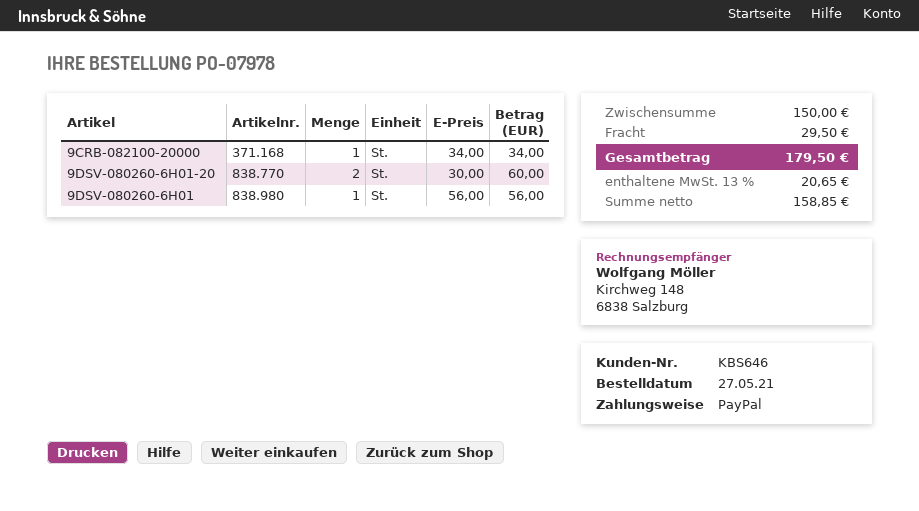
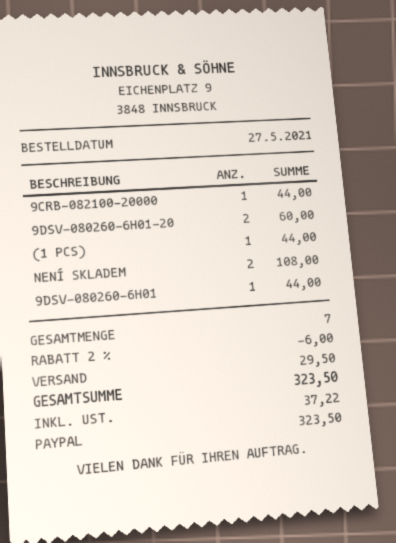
9CRB-082100-20000: 1 for 34.00 -> 1 for 44.00
9DSV-080260-6H01: 1 for 56.00 -> 1 for 44.00
(1 PCS): none -> 1 for 44.00
NENÍ SKLADEM: none -> 2 for 108.00
discount: none -> 2% = 6.00
tax: 20.65 -> 37.22
total: 179.50 -> 323.50

